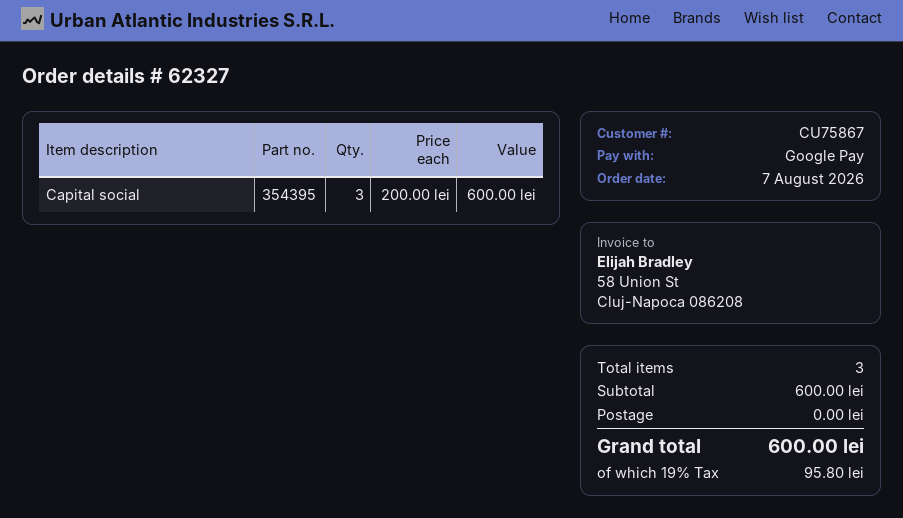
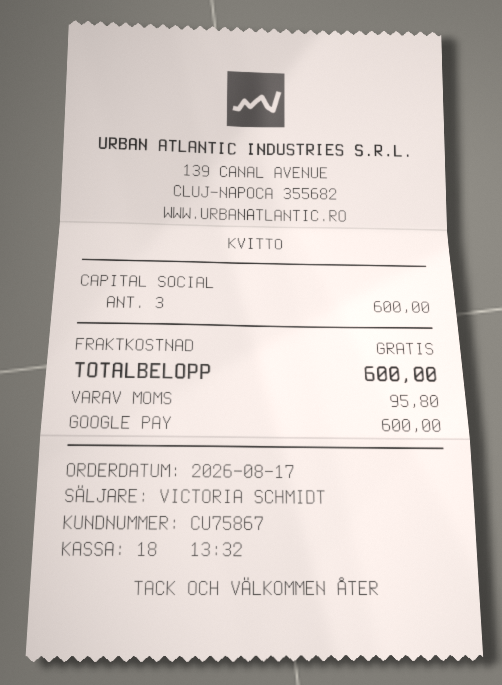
order date: 2026-08-07 -> 2026-08-17

